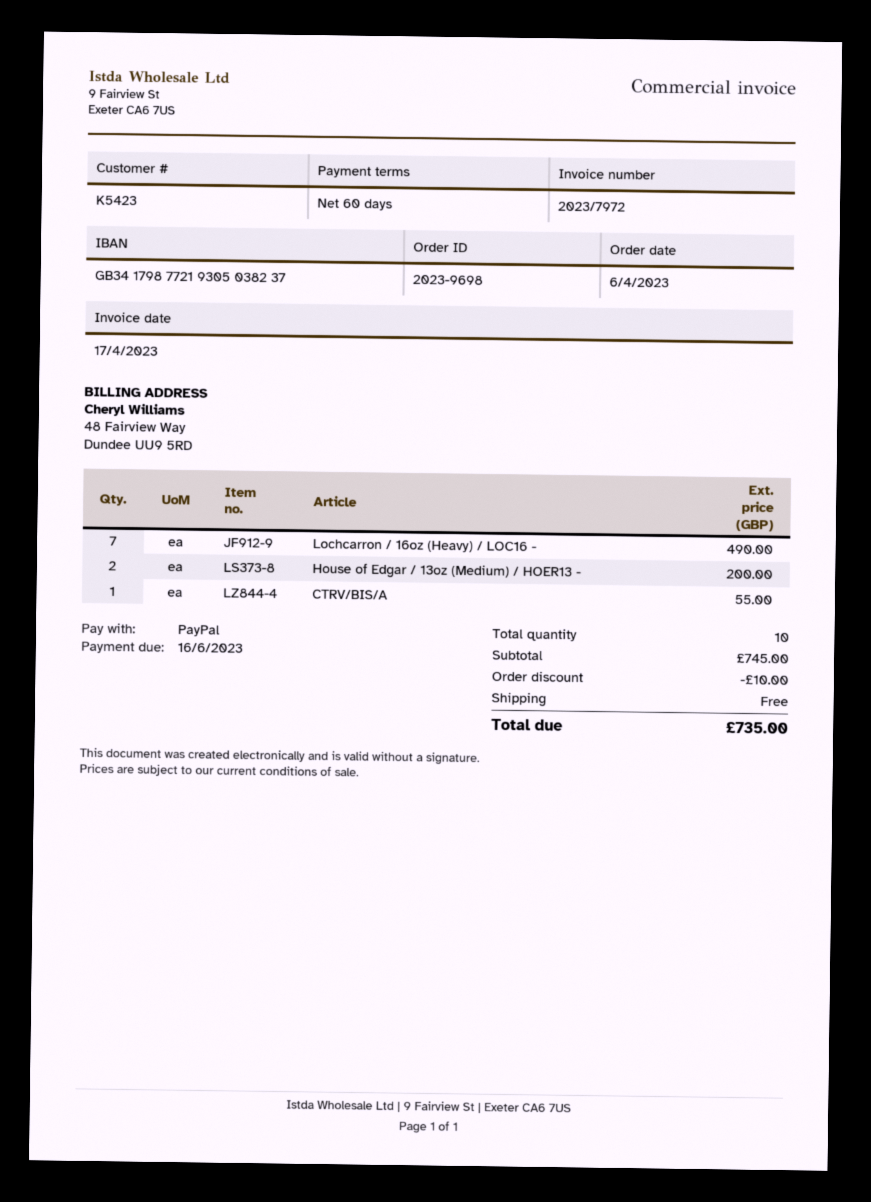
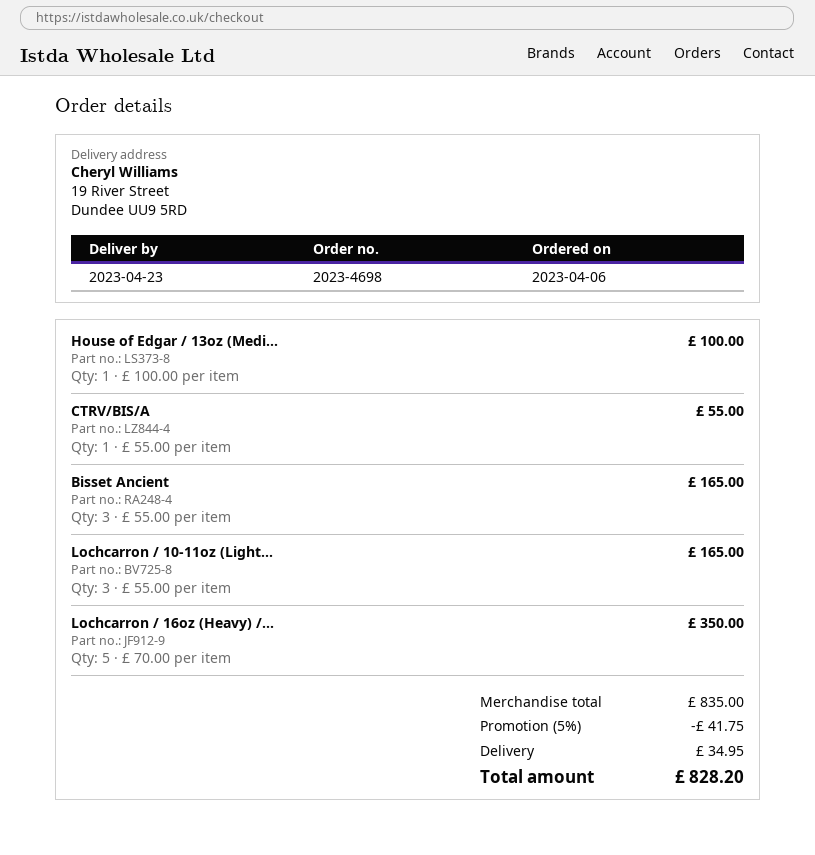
order number: 2023-9698 -> 2023-4698
Lochcarron / 16oz (Heavy) / LOC16 -: 7 for 490.00 -> 5 for 350.00
House of Edgar / 13oz (Medium) / HOER13 -: 2 for 200.00 -> 1 for 100.00
Bisset Ancient: none -> 3 for 165.00
Lochcarron / 10-11oz (Light...: none -> 3 for 165.00
subtotal: 745.00 -> 835.00
discount: 10.00 -> 41.75
shipping: 0.00 -> 34.95
total: 735.00 -> 828.20

